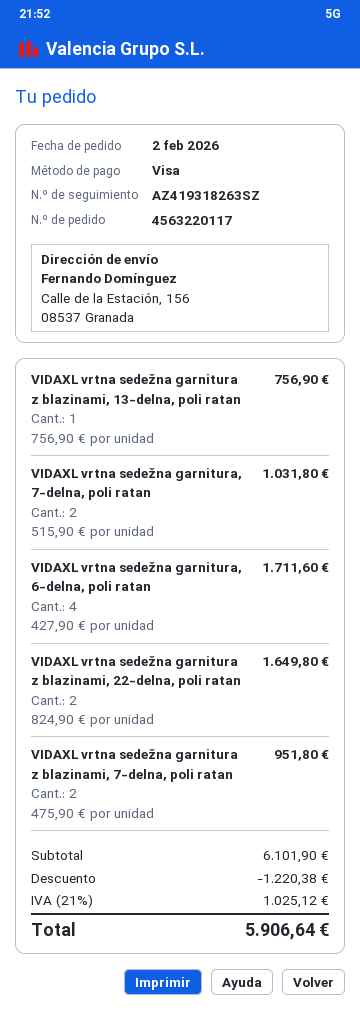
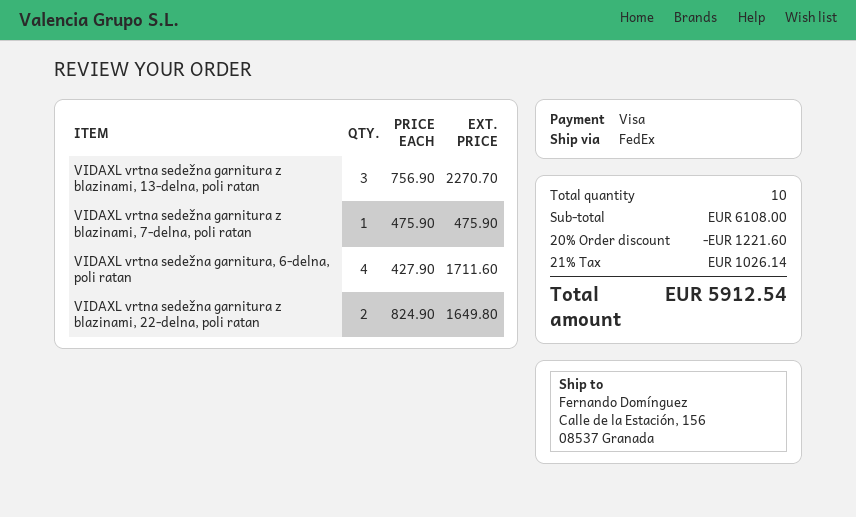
VIDAXL vrtna sedežna garnitura z blazinami, 13-delna, poli ratan: 1 x 756.90 = 756.90 -> 3 x 756.90 = 2270.70
VIDAXL vrtna sedežna garnitura, 7-delna, poli ratan: 2 x 515.90 = 1031.80 -> none
VIDAXL vrtna sedežna garnitura z blazinami, 7-delna, poli ratan: 2 x 475.90 = 951.80 -> 1 x 475.90 = 475.90
subtotal: 6101.90 -> 6108.00
discount: 1220.38 -> 1221.60
tax: 21% = 1025.12 -> 21% = 1026.14
total: 5906.64 -> 5912.54

